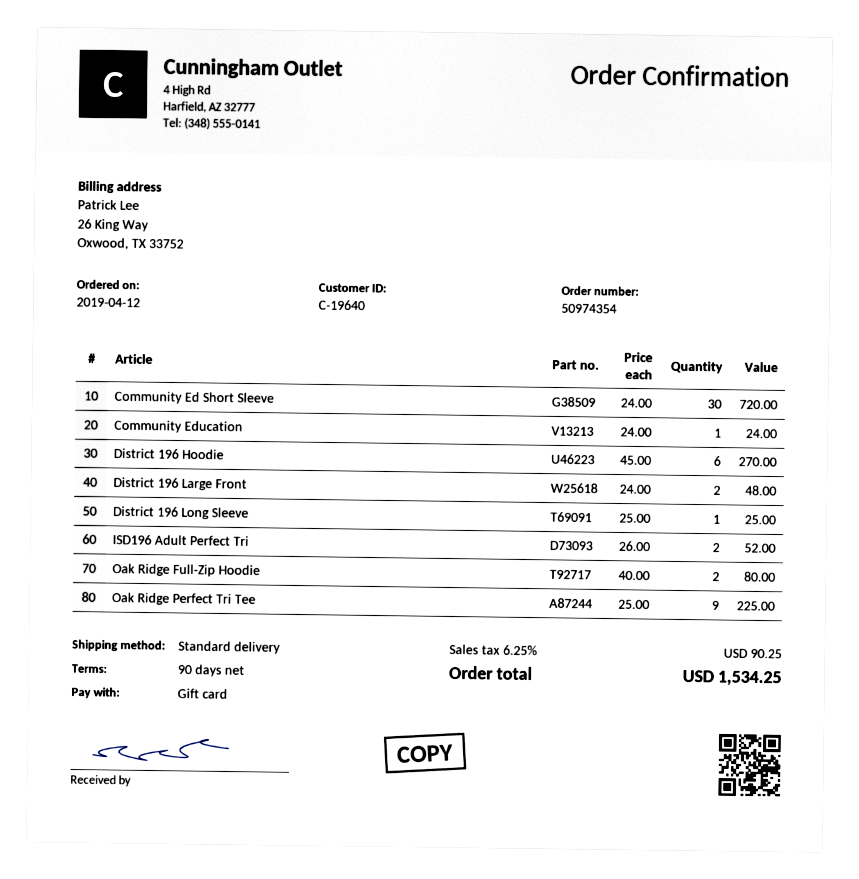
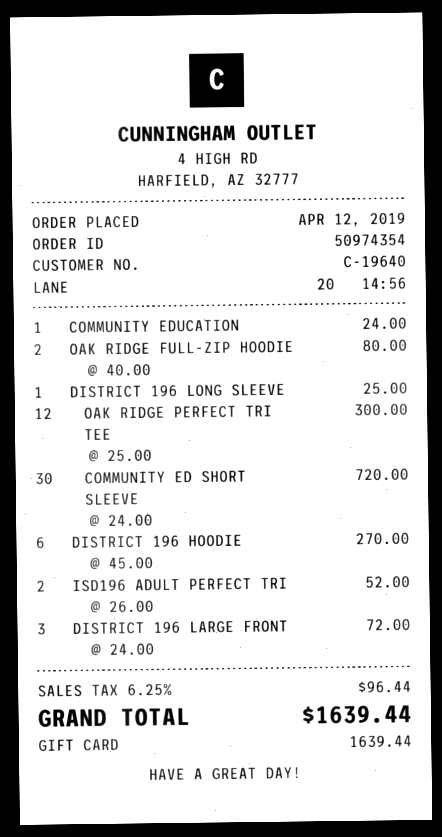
District 196 Large Front: 2 x 24.00 = 48.00 -> 3 x 24.00 = 72.00
Oak Ridge Perfect Tri Tee: 9 x 25.00 = 225.00 -> 12 x 25.00 = 300.00
tax: 6.25% = 90.25 -> 6.25% = 96.44
total: 1534.25 -> 1639.44

